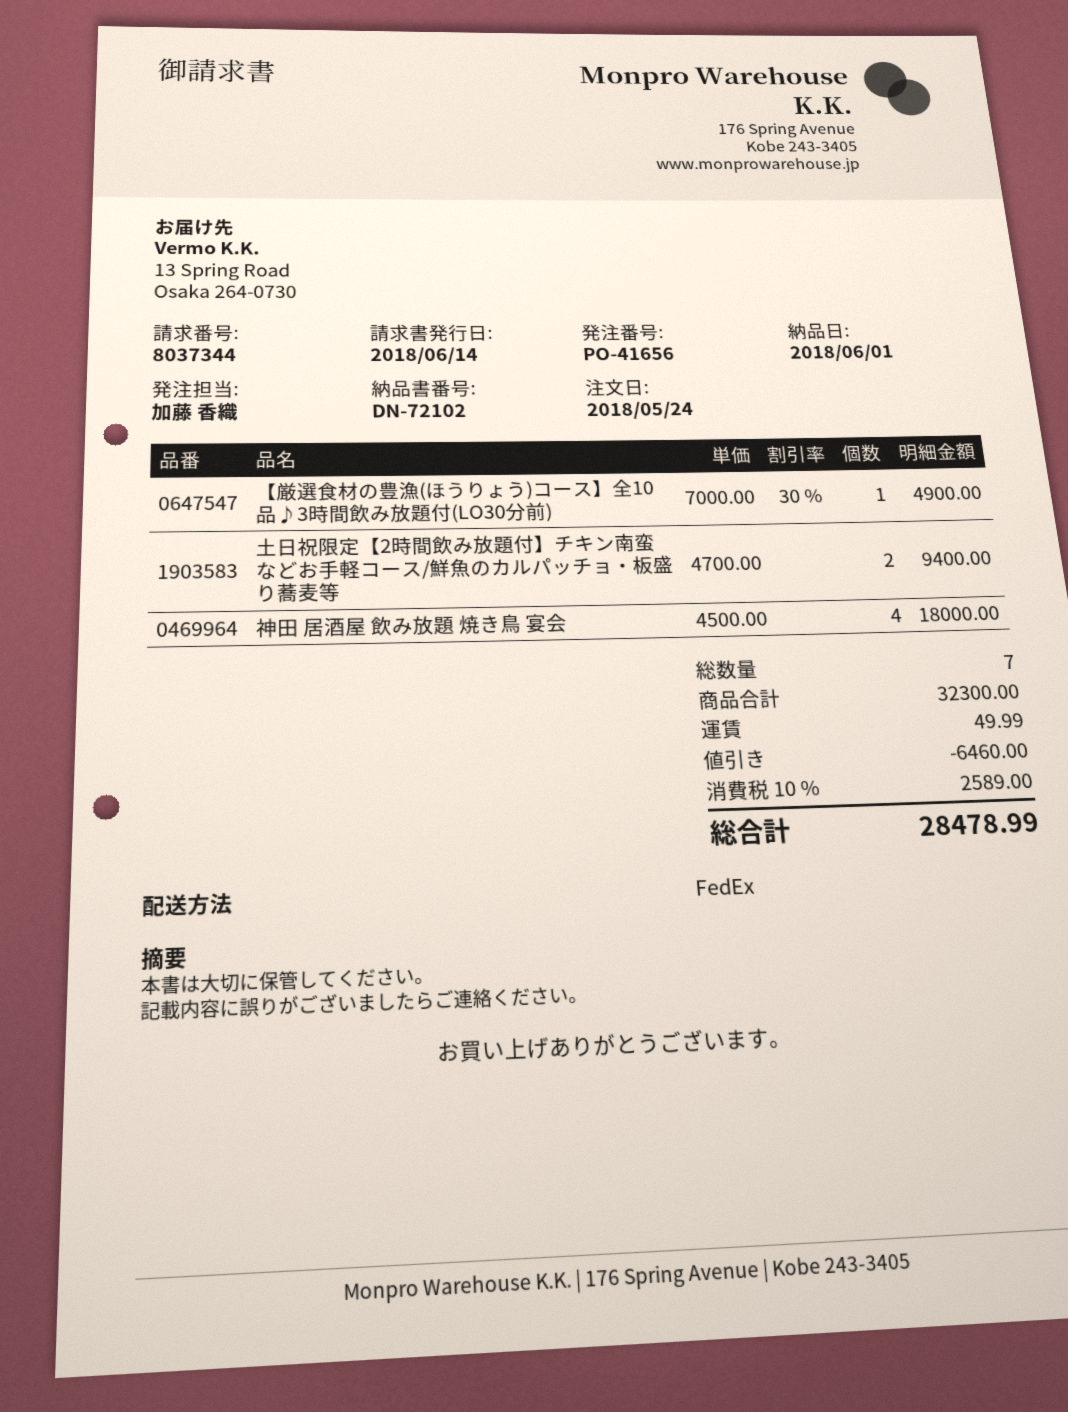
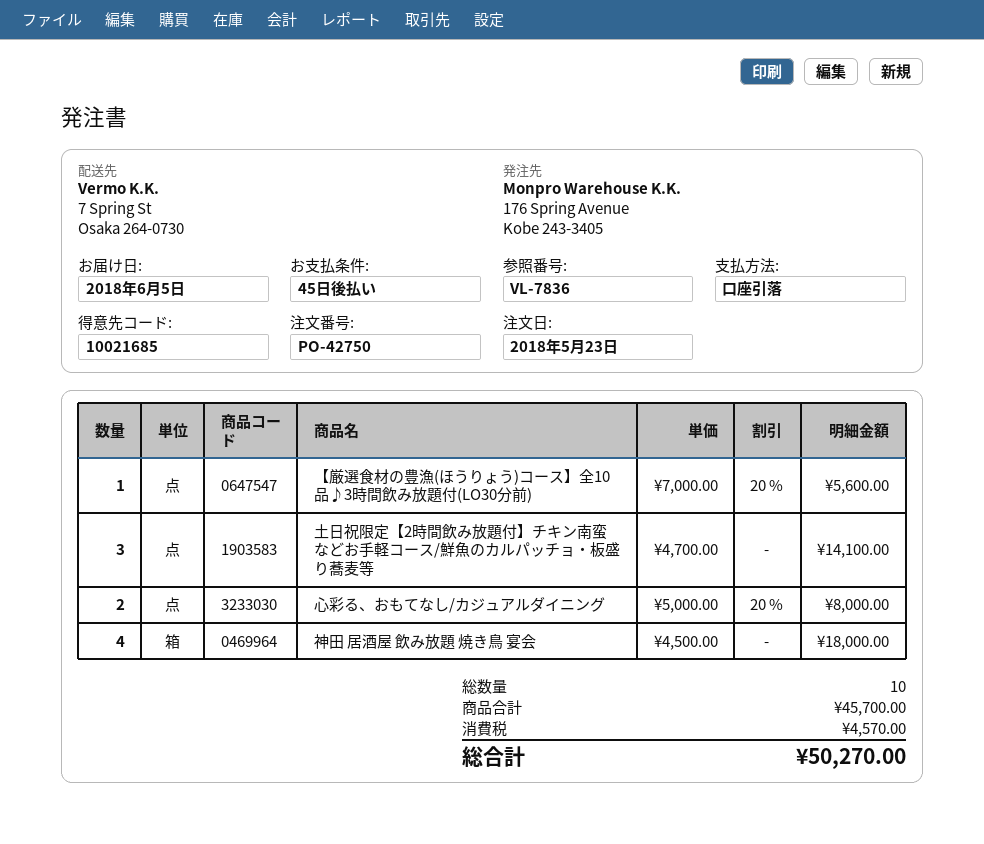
order number: PO-41656 -> PO-42750
order date: 2018-05-24 -> 2018-05-23
delivery date: 2018-06-01 -> 2018-06-05
ship to: 13 Spring Road, Osaka 264-0730 -> 7 Spring St, Osaka 264-0730
【厳選食材の豊漁(ほうりょう)コース】全10品♪3時間飲み放題付(LO30分前): 1 x 7000.00 - 30% = 4900.00 -> 1 x 7000.00 - 20% = 5600.00
土日祝限定【2時間飲み放題付】チキン南蛮などお手軽コース/鮮魚のカルパッチョ・板盛り蕎麦等: 2 x 4700.00 = 9400.00 -> 3 x 4700.00 = 14100.00
心彩る、おもてなし/カジュアルダイニング: none -> 2 x 5000.00 - 20% = 8000.00
total quantity: 7 -> 10
subtotal: 32300.00 -> 45700.00
discount: 6460.00 -> none
shipping: 49.99 -> none
tax: 2589.00 -> 4570.00
total: 28478.99 -> 50270.00

